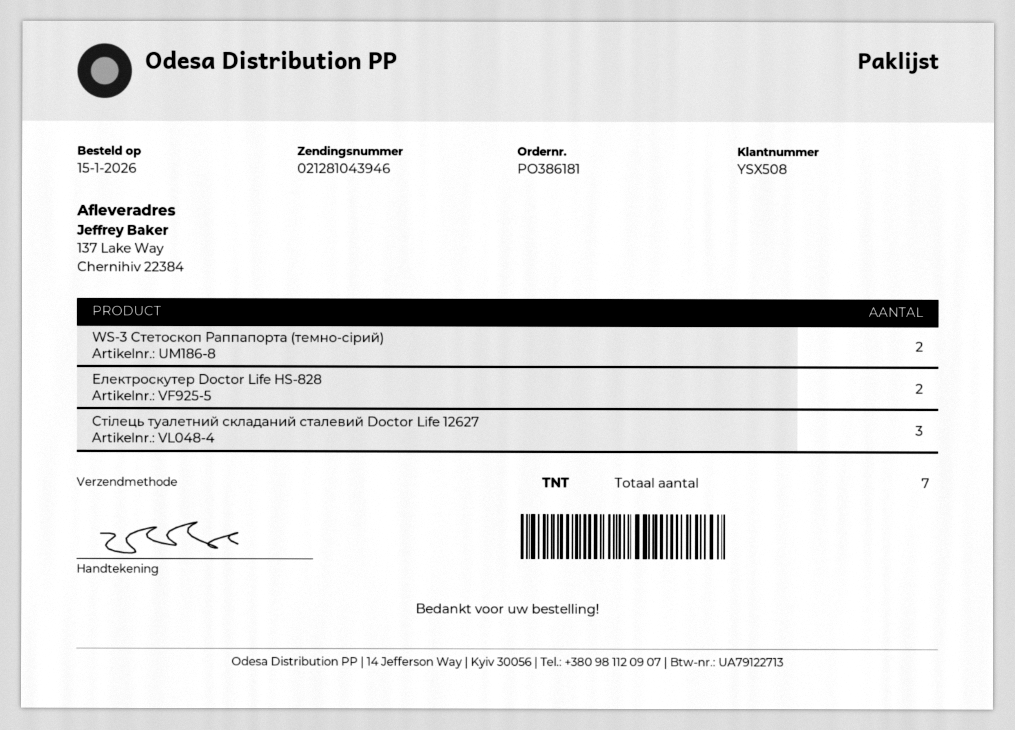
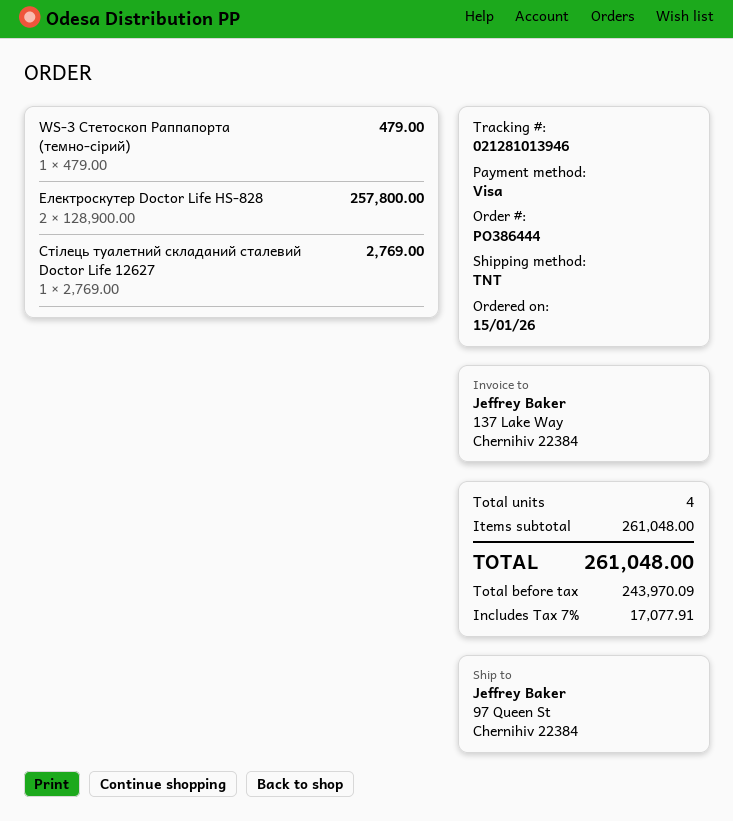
order number: PO386181 -> PO386444
tracking number: 021281043946 -> 021281013946
ship to: 137 Lake Way, Chernihiv 22384 -> 97 Queen St, Chernihiv 22384
WS-3 Стетоскоп Раппапорта (темно-сірий): 2 -> 1
Стілець туалетний складаний сталевий Doctor Life 12627: 3 -> 1
total quantity: 7 -> 4

